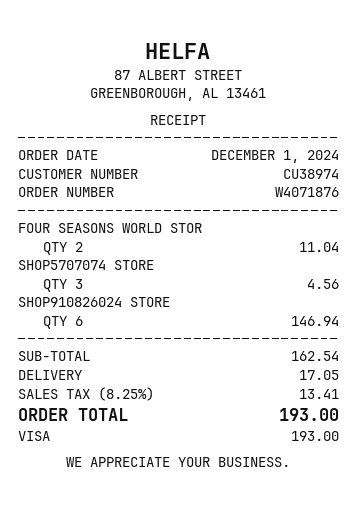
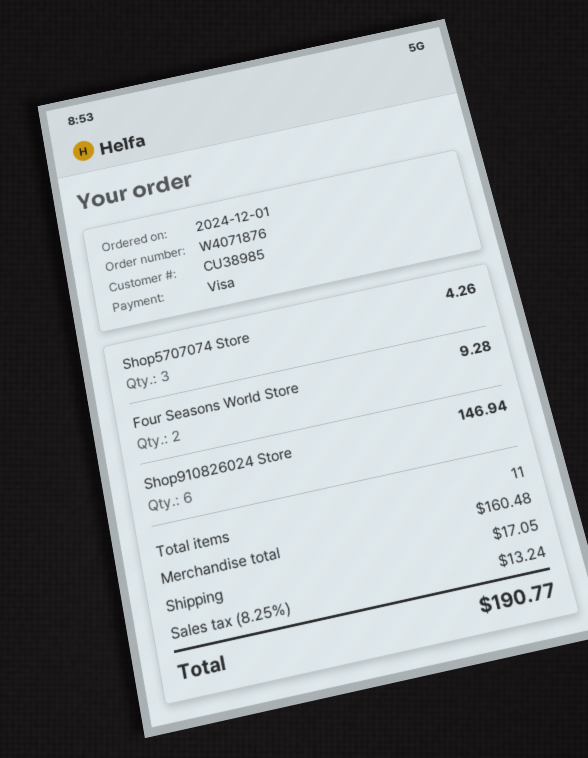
customer number: CU38974 -> CU38985
FOUR SEASONS WORLD STOR: 2 for 11.04 -> 2 for 9.28
SHOP5707074 STORE: 3 for 4.56 -> 3 for 4.26
subtotal: 162.54 -> 160.48
tax: 8.25% = 13.41 -> 8.25% = 13.24
total: 193.00 -> 190.77

